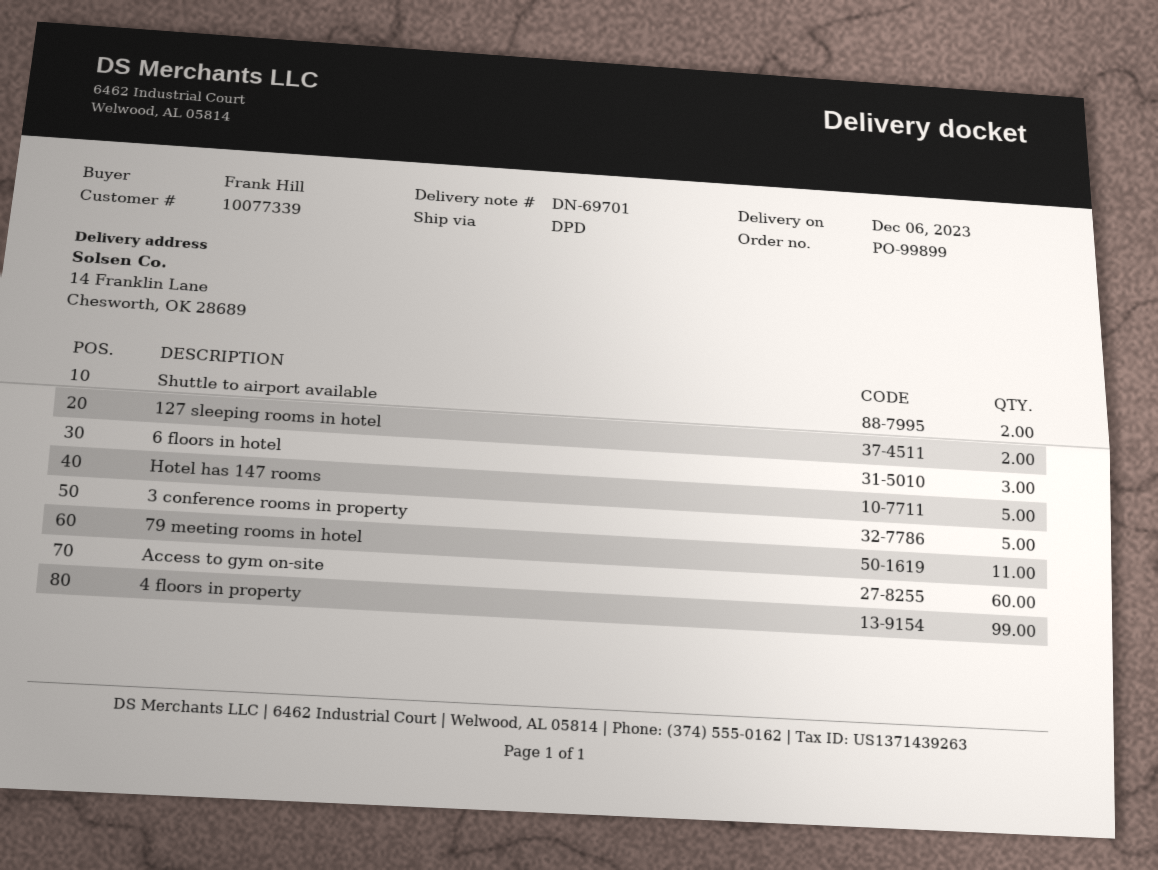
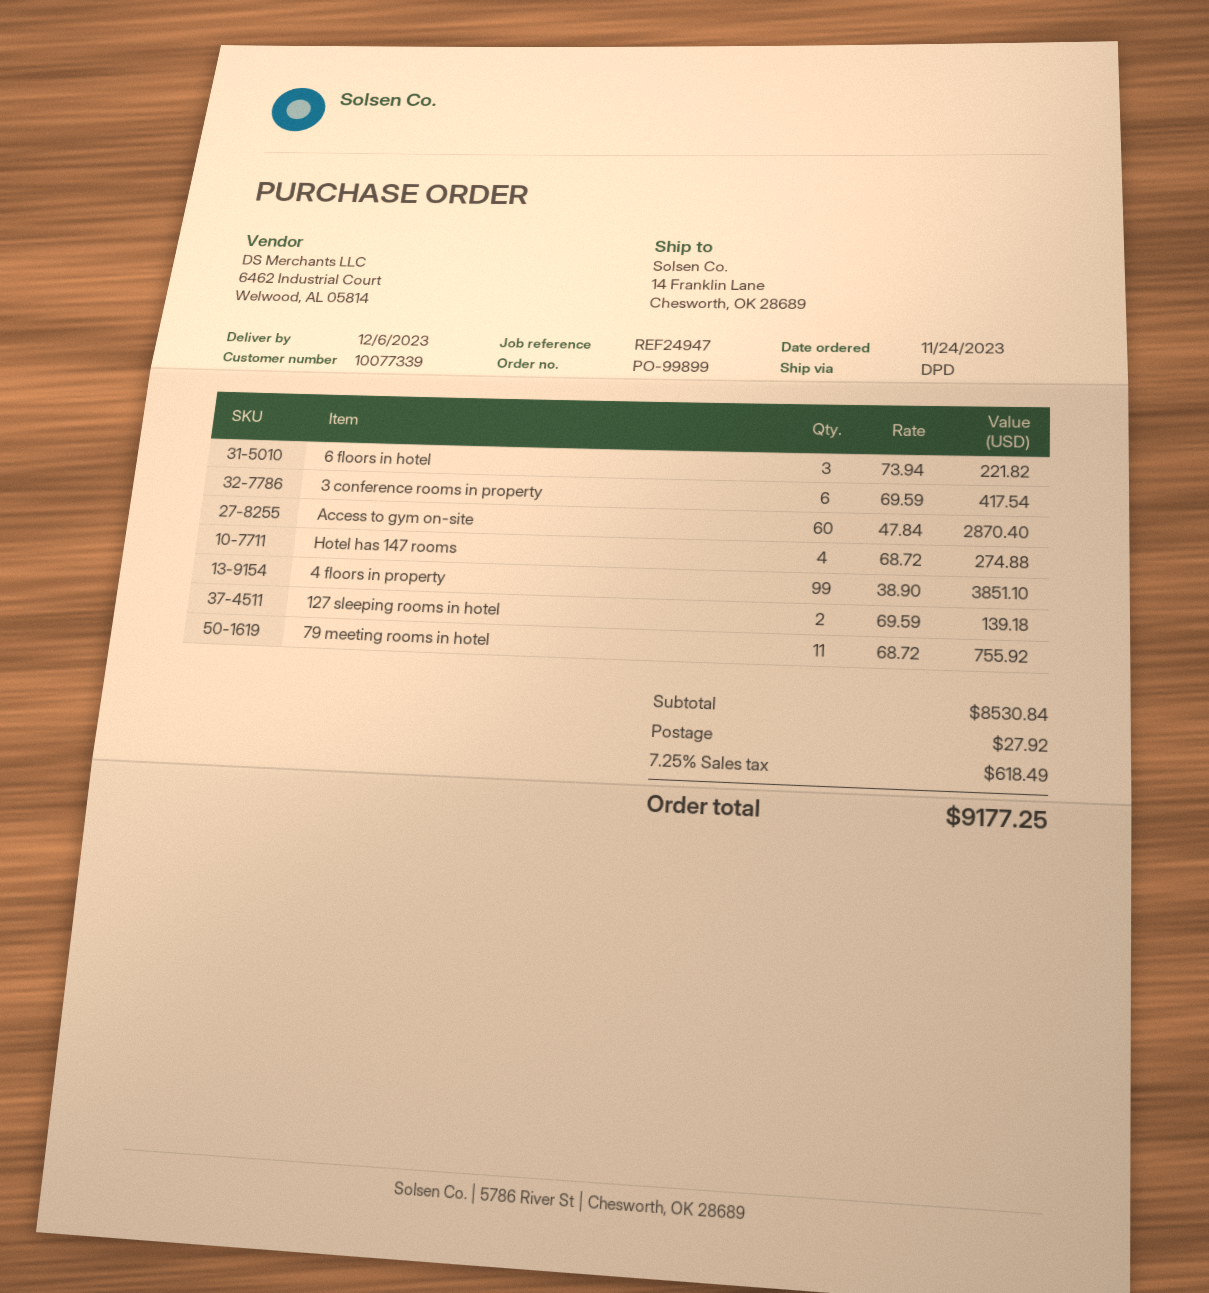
Shuttle to airport available: 2 -> none
Hotel has 147 rooms: 5 -> 4
3 conference rooms in property: 5 -> 6

